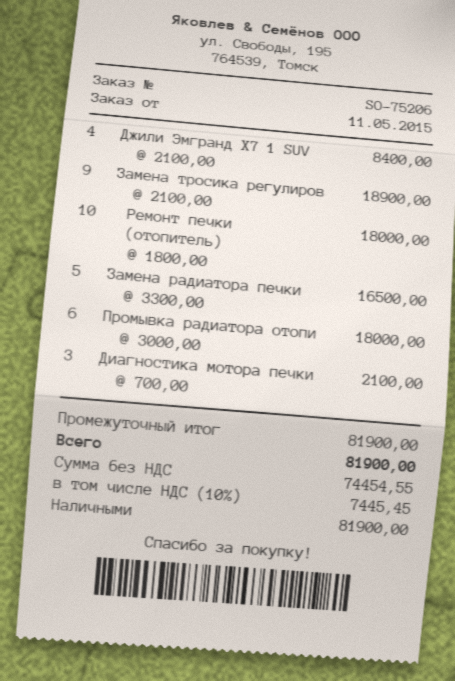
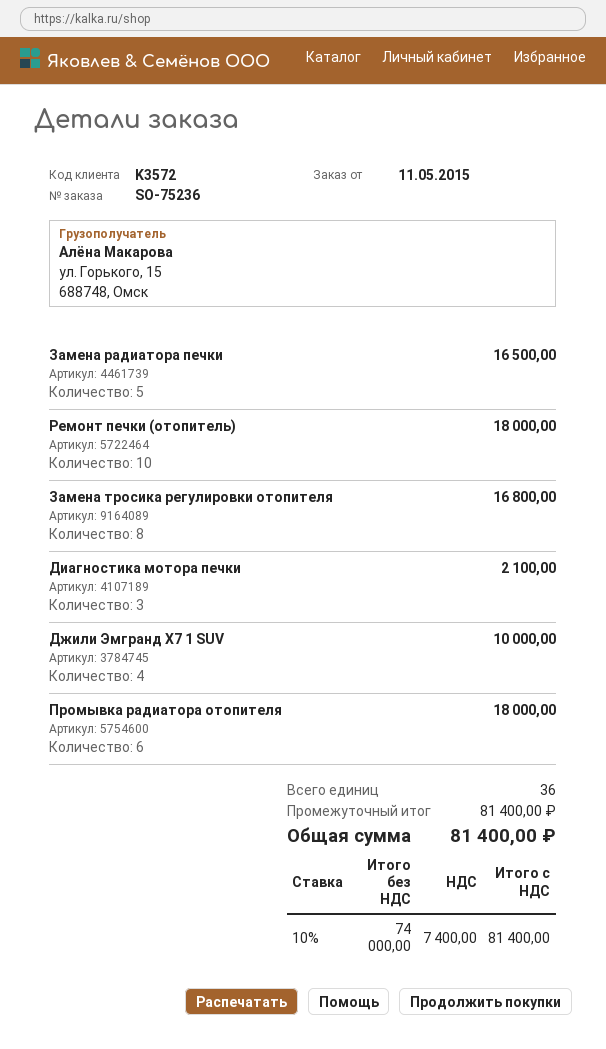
order number: SO-75206 -> SO-75236
Джили Эмгранд Х7 1 SUV: 4 for 8400.00 -> 4 for 10000.00
Замена тросика регулиров: 9 for 18900.00 -> 8 for 16800.00
subtotal: 81900.00 -> 81400.00
net: 74454.55 -> 74000.00
tax: 10% = 7445.45 -> 10% = 7400.00
total: 81900.00 -> 81400.00

